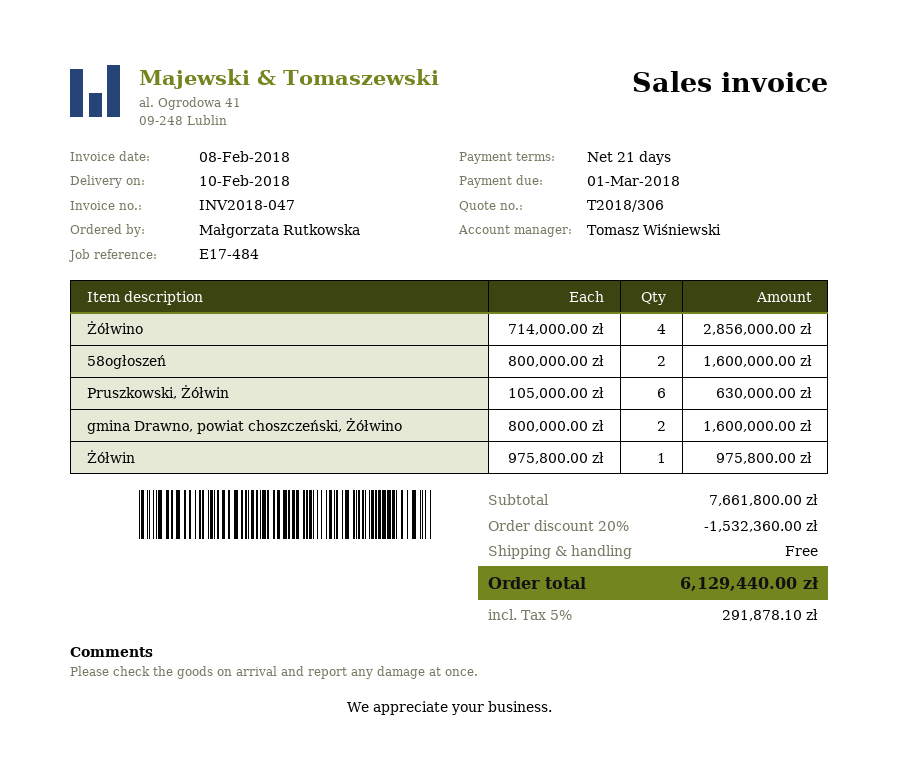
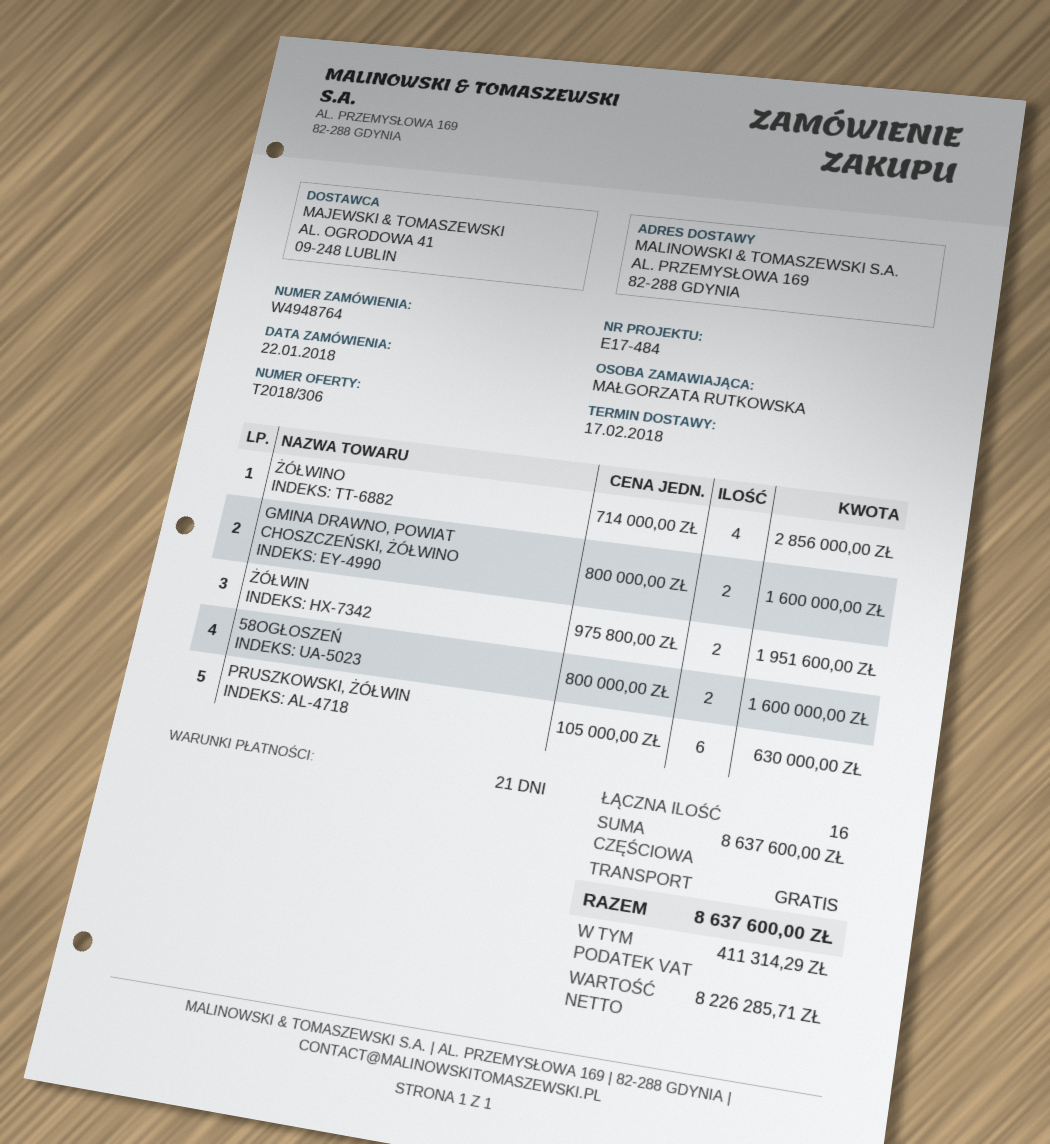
delivery date: 2018-02-10 -> 2018-02-17
Żółwin: 1 x 975800.00 = 975800.00 -> 2 x 975800.00 = 1951600.00
subtotal: 7661800.00 -> 8637600.00
discount: 20% = 1532360.00 -> none
tax: 291878.10 -> 411314.29
total: 6129440.00 -> 8637600.00

